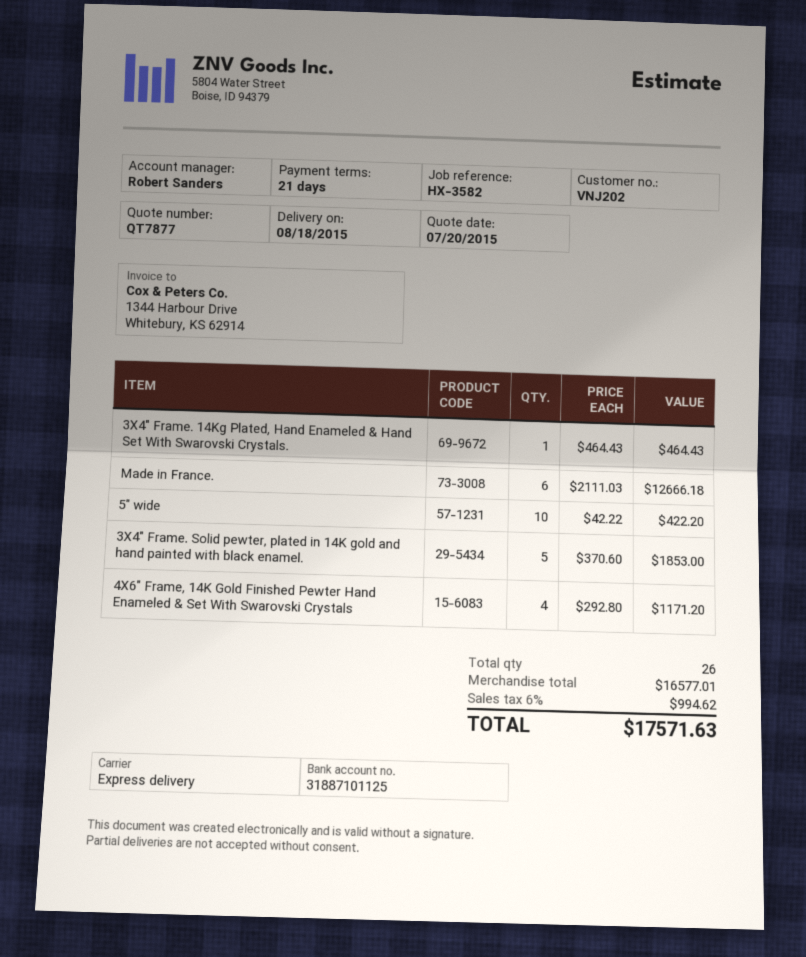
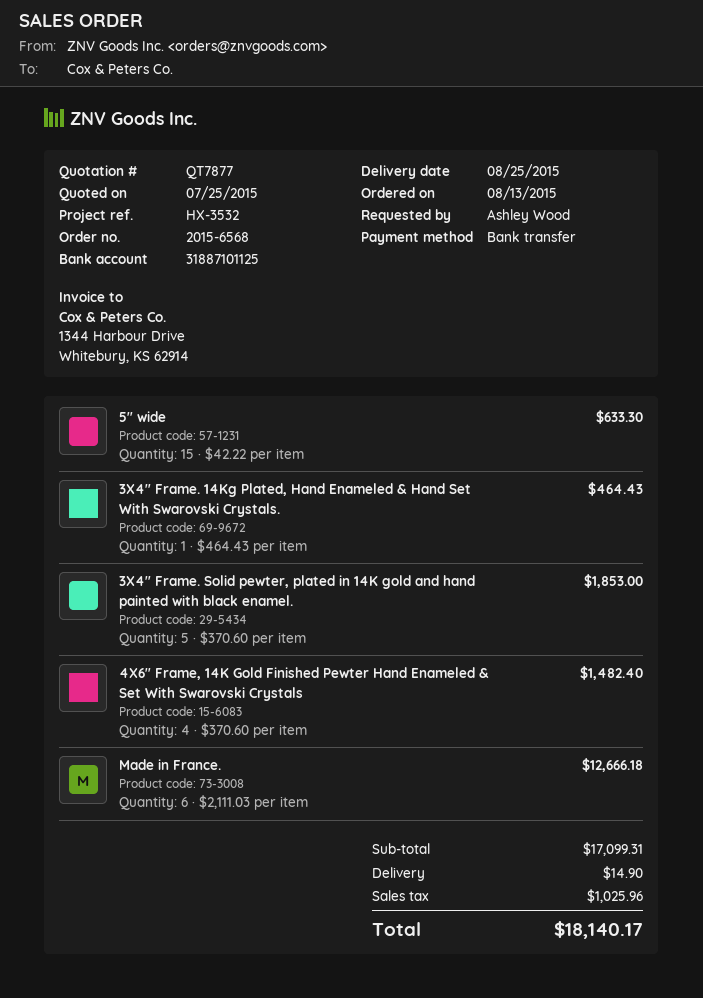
quote date: 2015-07-20 -> 2015-07-25
delivery date: 2015-08-18 -> 2015-08-25
reference: HX-3582 -> HX-3532
5" wide: 10 x 42.22 = 422.20 -> 15 x 42.22 = 633.30
4X6" Frame, 14K Gold Finished Pewter Hand Enameled & Set With Swarovski Crystals: 4 x 292.80 = 1171.20 -> 4 x 370.60 = 1482.40
subtotal: 16577.01 -> 17099.31
shipping: none -> 14.90
tax: 994.62 -> 1025.96
total: 17571.63 -> 18140.17

